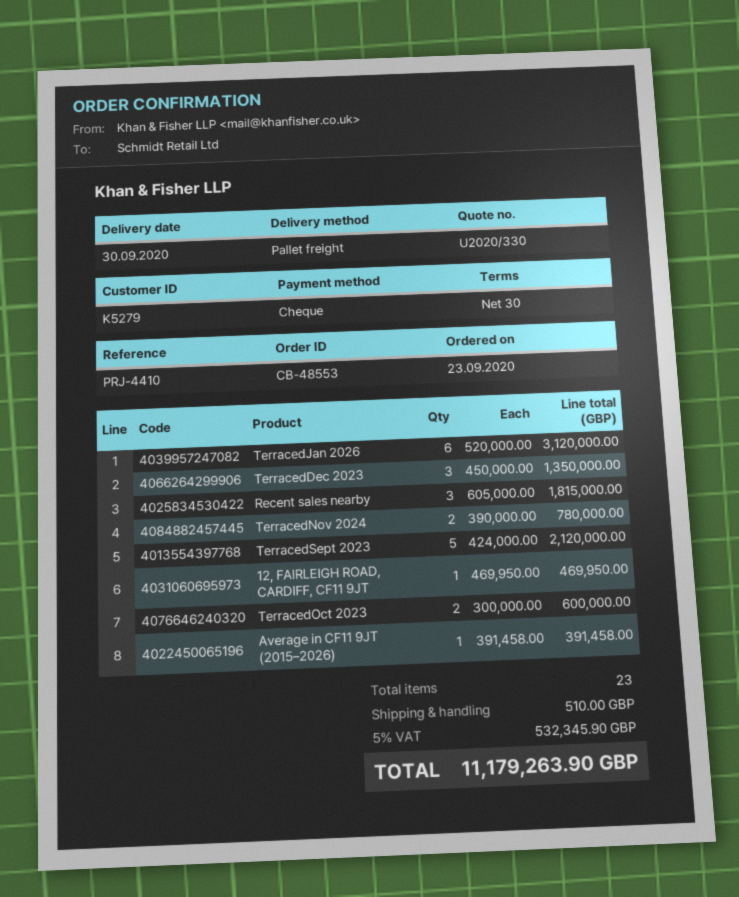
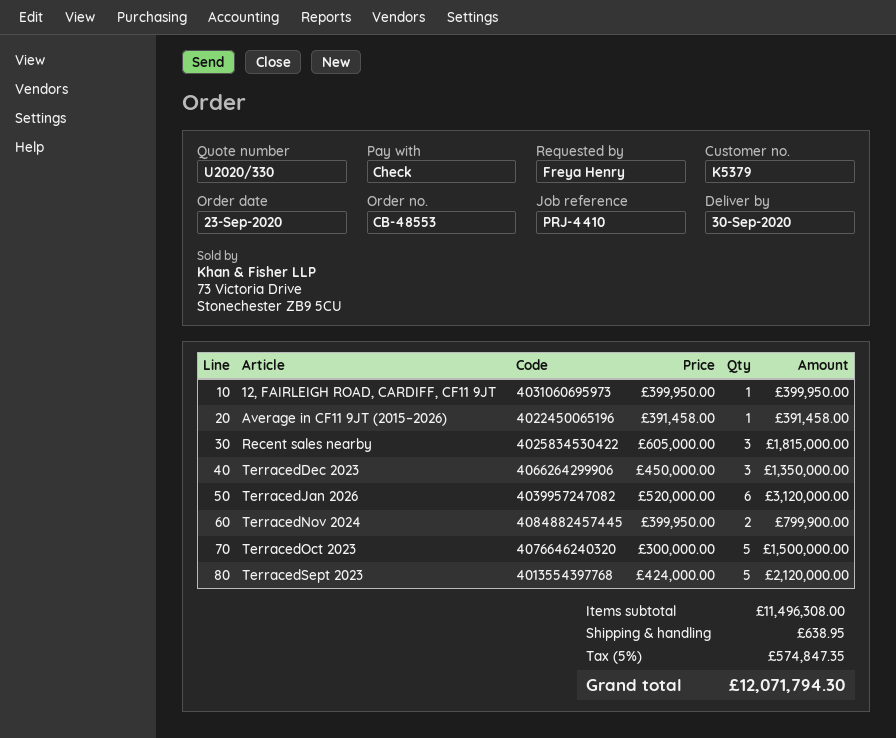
customer number: K5279 -> K5379
TerracedNov 2024: 2 x 390000.00 = 780000.00 -> 2 x 399950.00 = 799900.00
12, FAIRLEIGH ROAD, CARDIFF, CF11 9JT: 1 x 469950.00 = 469950.00 -> 1 x 399950.00 = 399950.00
TerracedOct 2023: 2 x 300000.00 = 600000.00 -> 5 x 300000.00 = 1500000.00
shipping: 510.00 -> 638.95
tax: 5% = 532345.90 -> 5% = 574847.35
total: 11179263.90 -> 12071794.30

